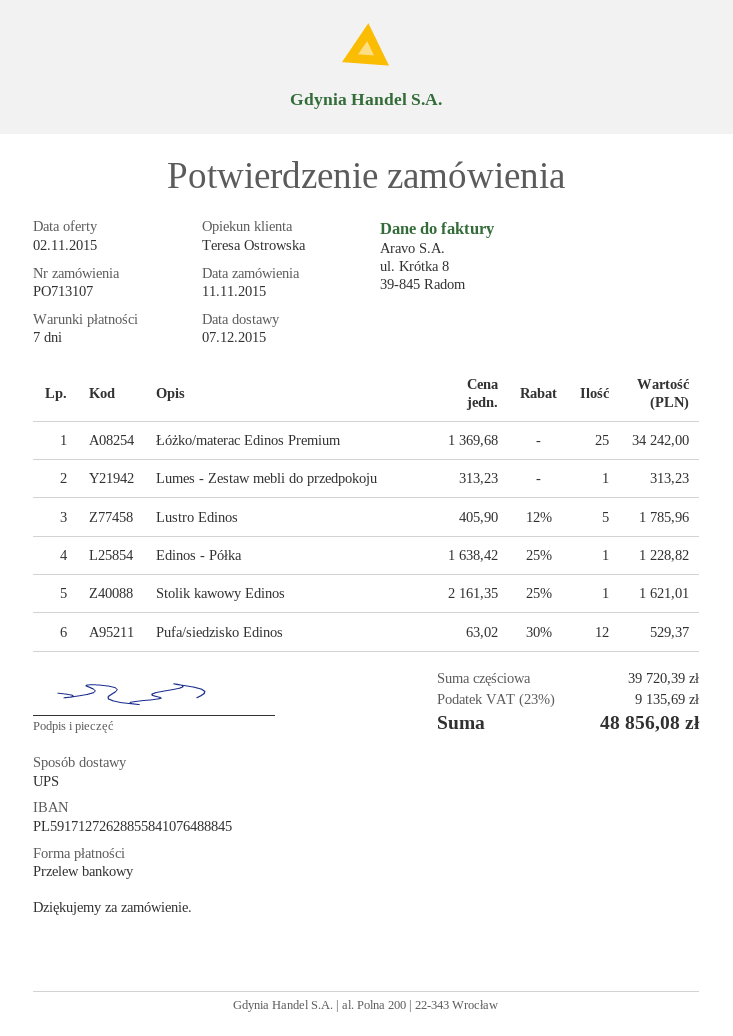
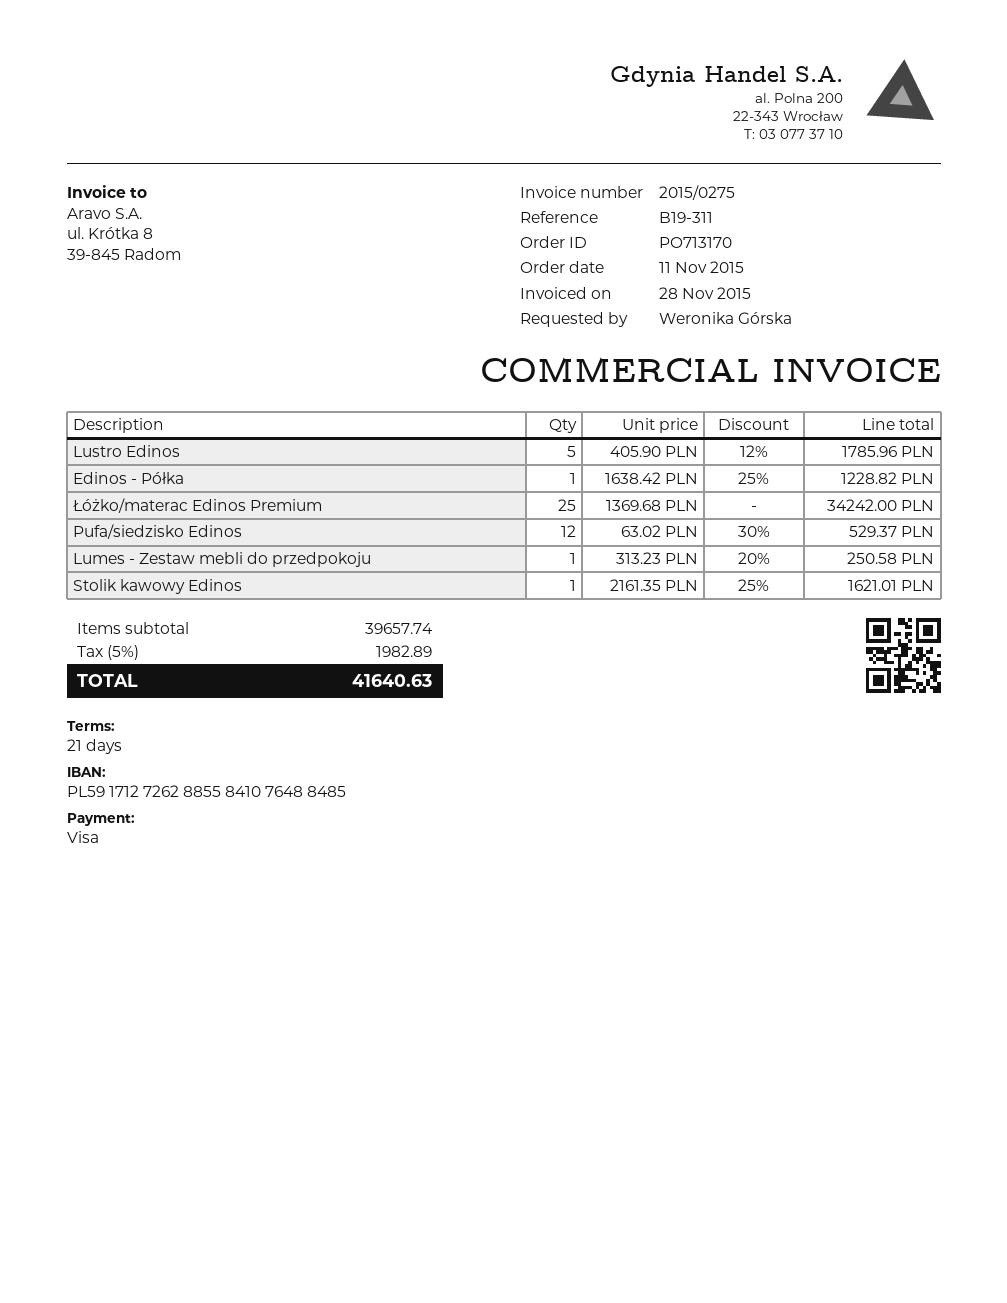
order number: PO713107 -> PO713170
payment terms: 7 days -> 21 days
payment method: bank transfer -> Visa
bank account: PL59171272628855841076488845 -> PL59171272628855841076488485
Lumes - Zestaw mebli do przedpokoju: 1 x 313.23 = 313.23 -> 1 x 313.23 - 20% = 250.58
subtotal: 39720.39 -> 39657.74
tax: 23% = 9135.69 -> 5% = 1982.89
total: 48856.08 -> 41640.63

